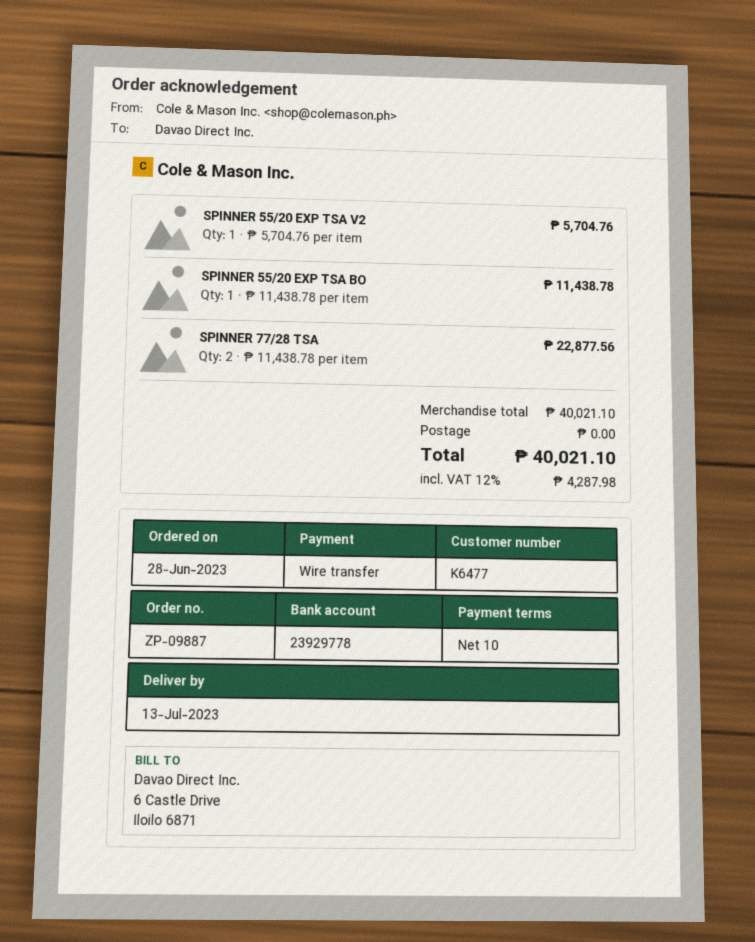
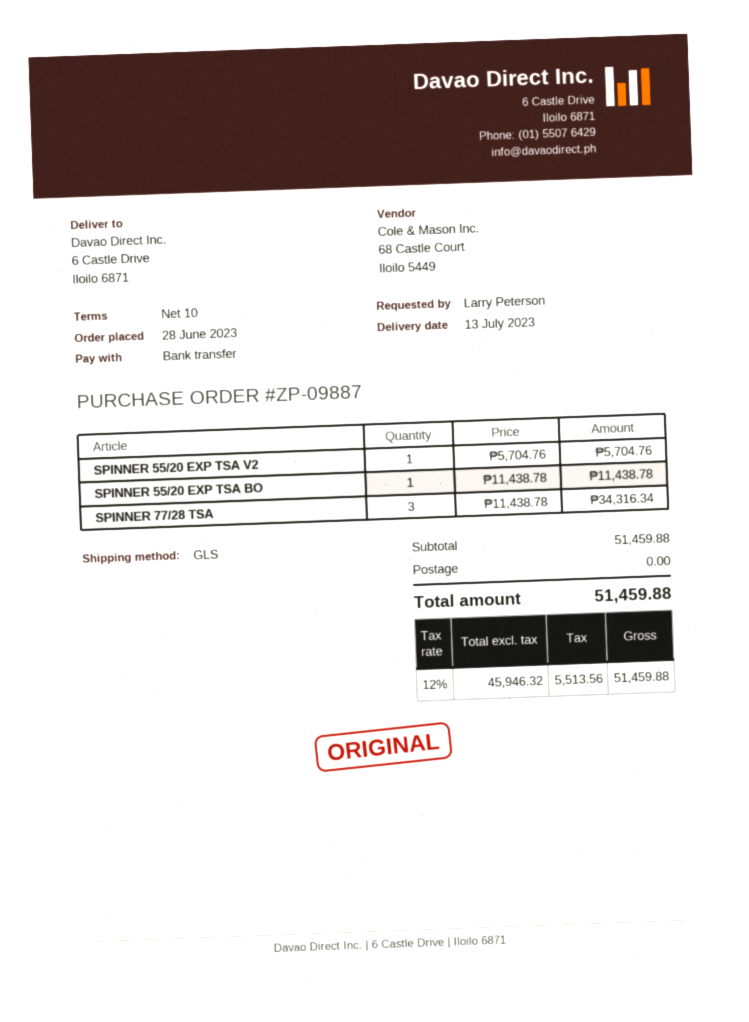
SPINNER 77/28 TSA: 2 x 11438.78 = 22877.56 -> 3 x 11438.78 = 34316.34
subtotal: 40021.10 -> 51459.88
tax: 12% = 4287.98 -> 12% = 5513.56
total: 40021.10 -> 51459.88

